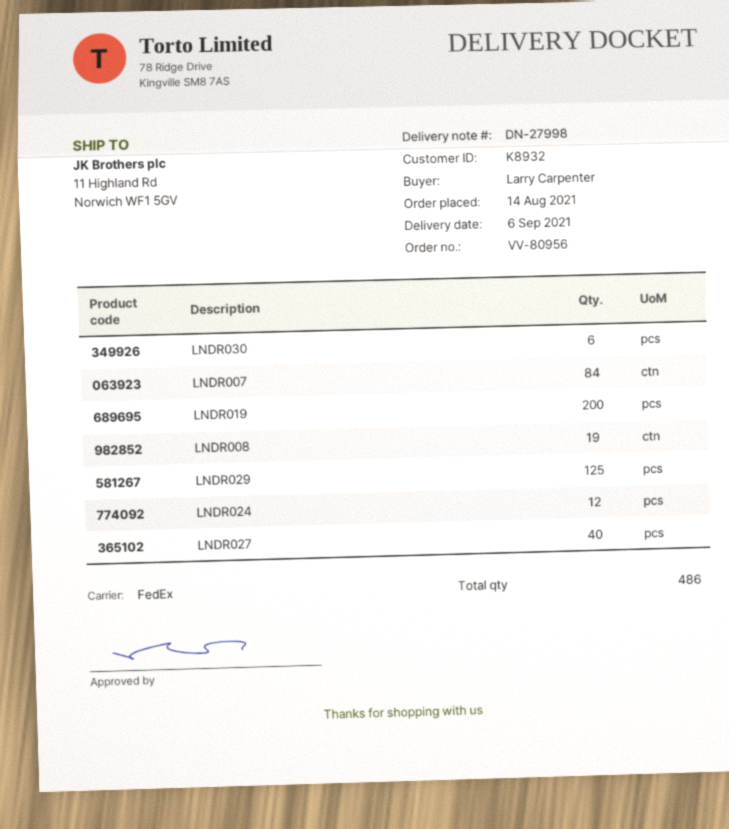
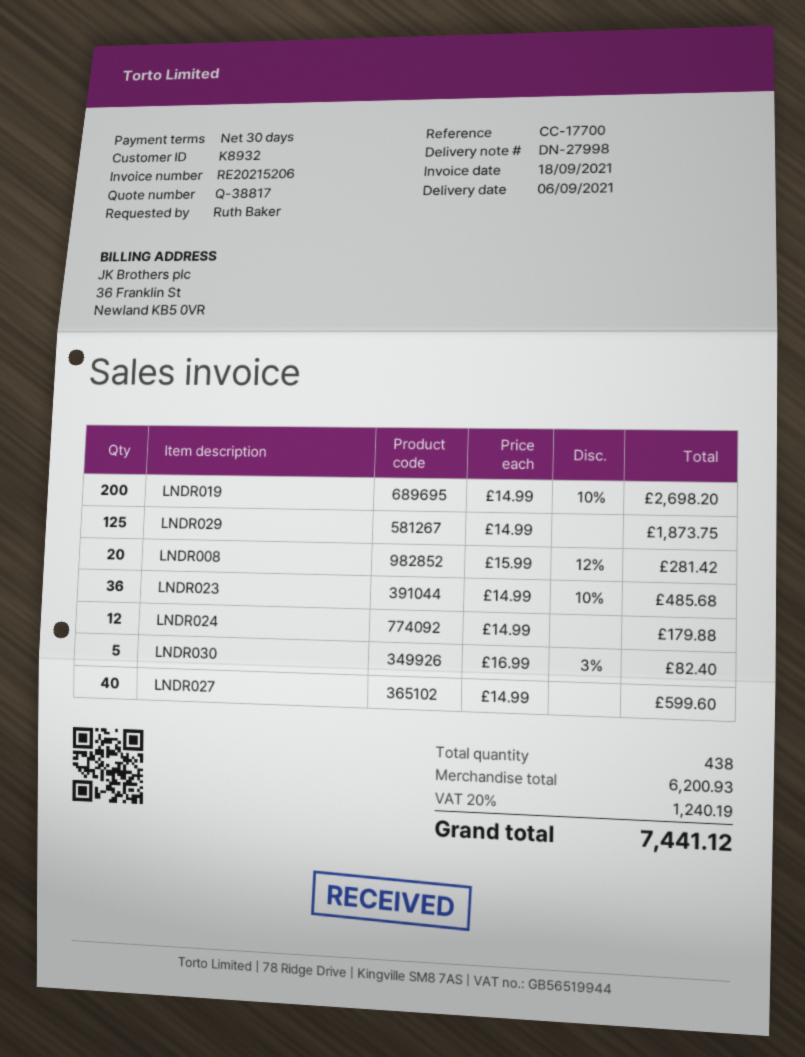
ordered by: Larry Carpenter -> Ruth Baker
LNDR030: 6 -> 5
LNDR007: 84 -> none
LNDR008: 19 -> 20
LNDR023: none -> 36
total quantity: 486 -> 438

